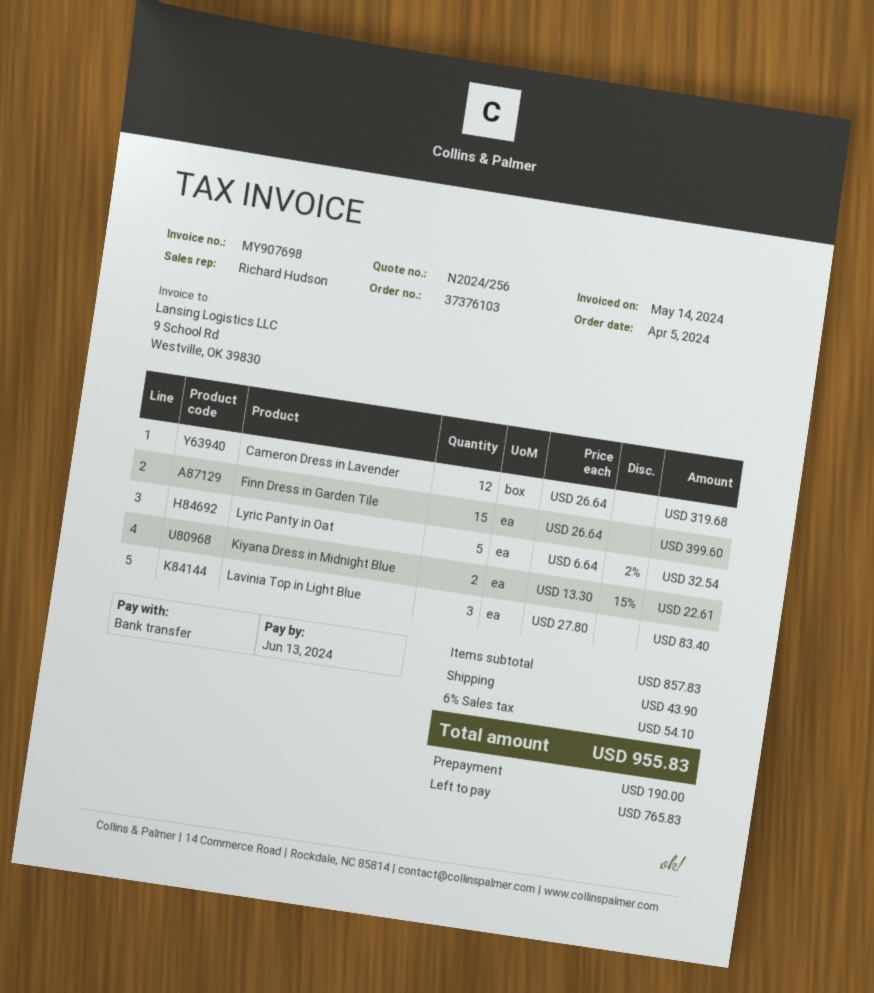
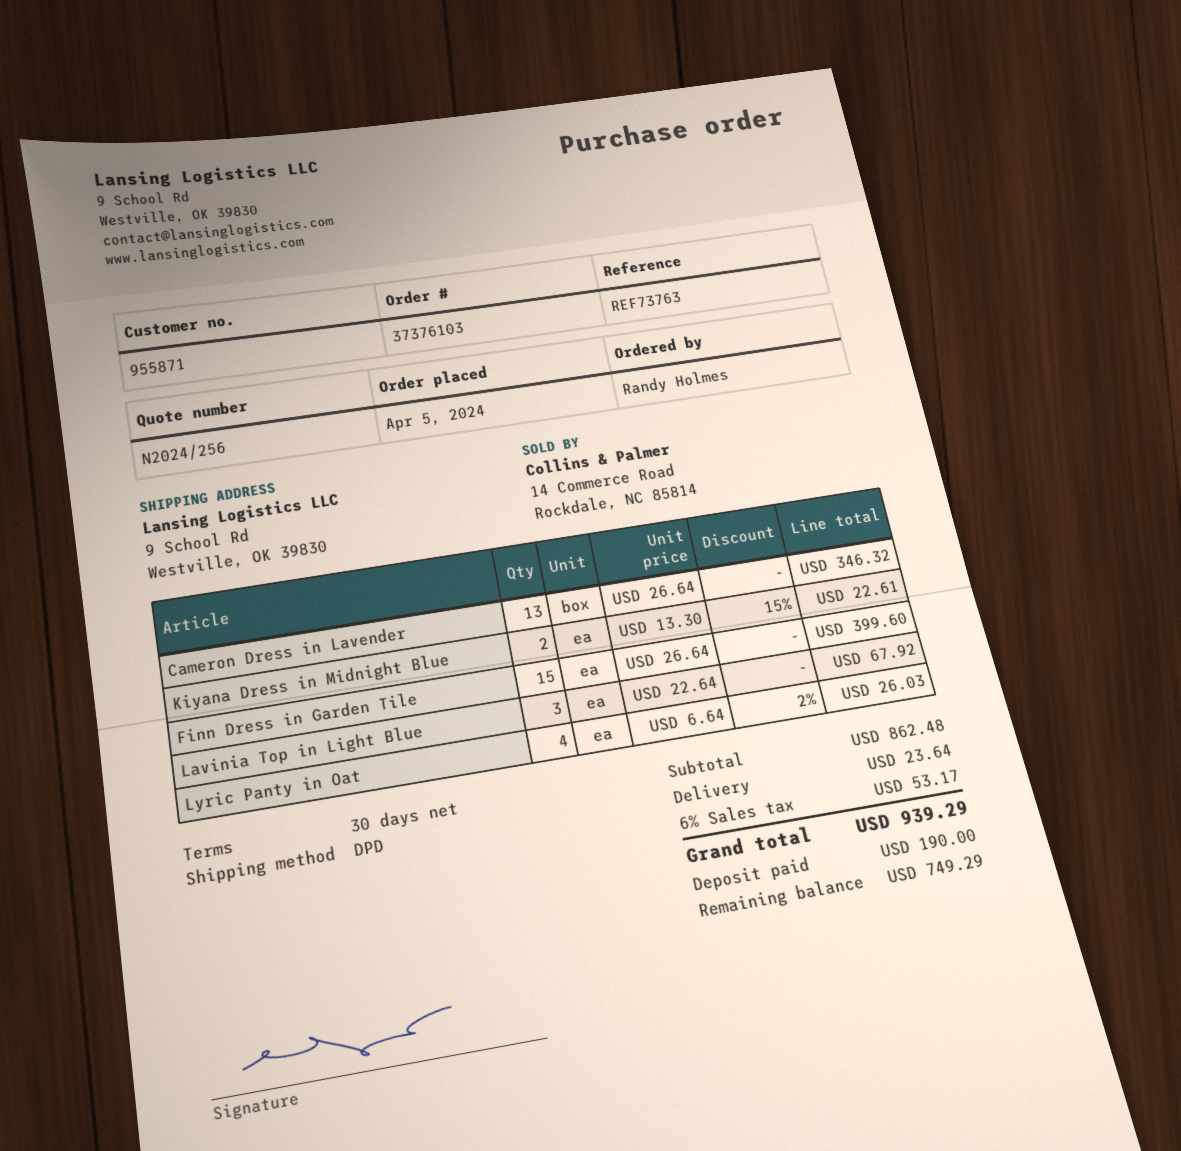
Cameron Dress in Lavender: 12 x 26.64 = 319.68 -> 13 x 26.64 = 346.32
Lyric Panty in Oat: 5 x 6.64 - 2% = 32.54 -> 4 x 6.64 - 2% = 26.03
Lavinia Top in Light Blue: 3 x 27.80 = 83.40 -> 3 x 22.64 = 67.92
subtotal: 857.83 -> 862.48
shipping: 43.90 -> 23.64
tax: 6% = 54.10 -> 6% = 53.17
total: 955.83 -> 939.29
balance: 765.83 -> 749.29

